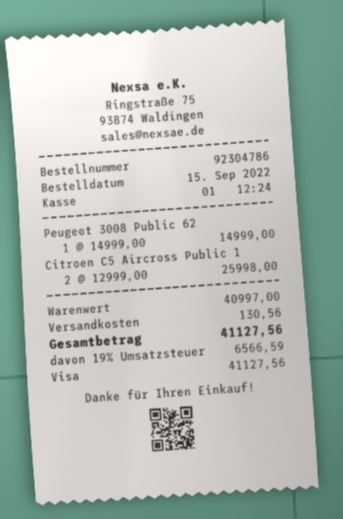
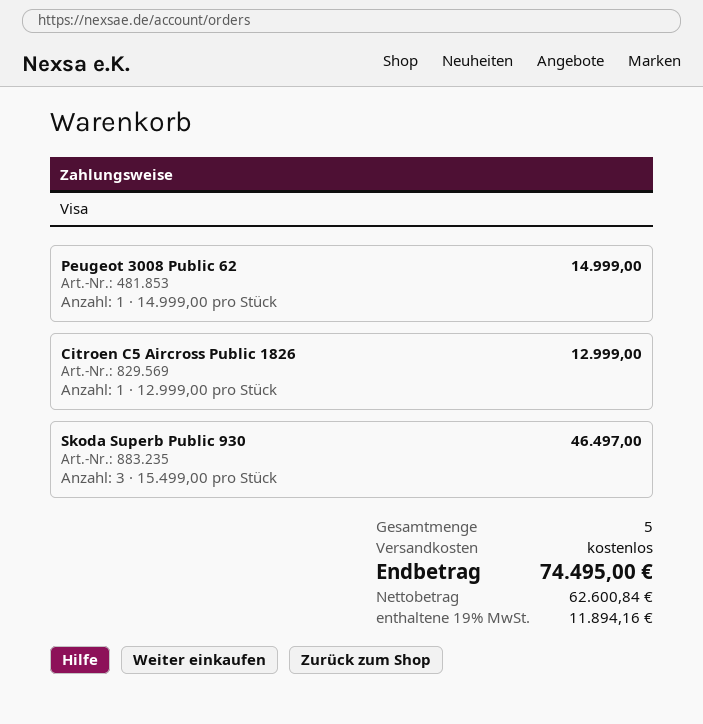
Citroen C5 Aircross Public 1: 2 x 12999.00 = 25998.00 -> 1 x 12999.00 = 12999.00
Skoda Superb Public 930: none -> 3 x 15499.00 = 46497.00
shipping: 130.56 -> 0.00
tax: 19% = 6566.59 -> 19% = 11894.16
total: 41127.56 -> 74495.00

